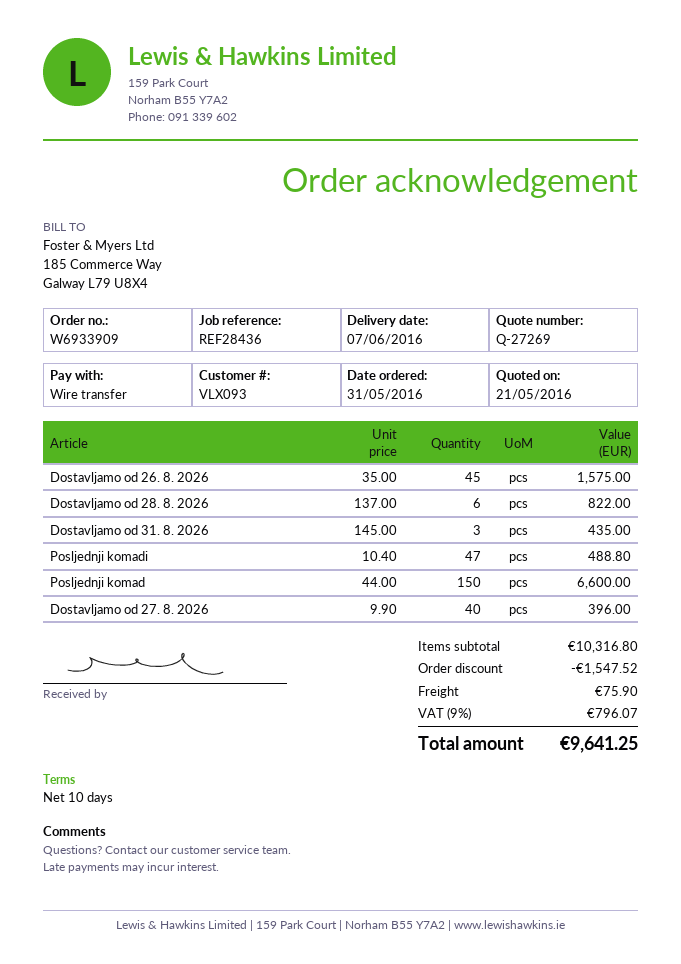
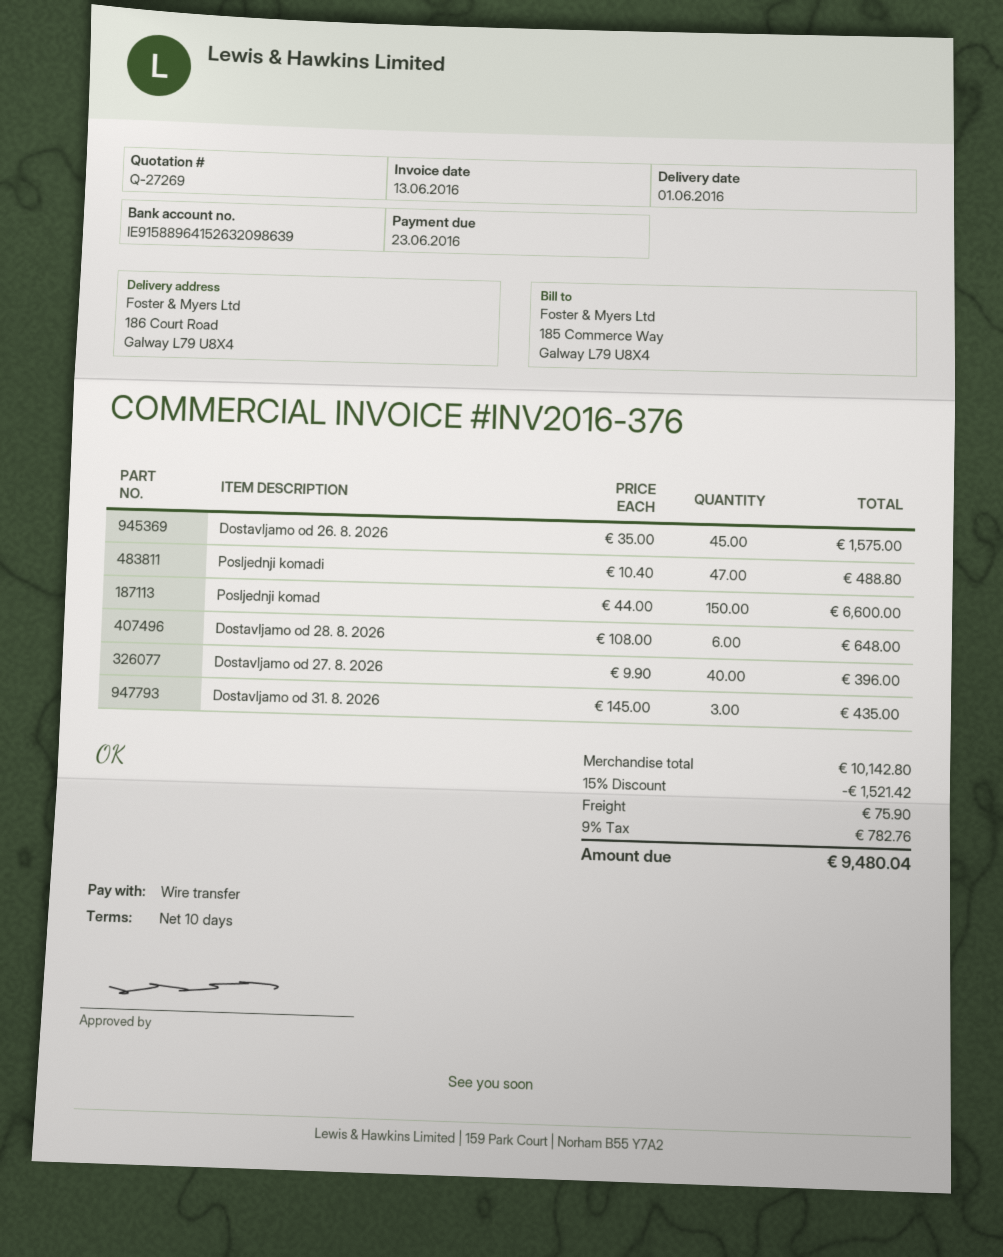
delivery date: 2016-06-07 -> 2016-06-01
Dostavljamo od 28. 8. 2026: 6 x 137.00 = 822.00 -> 6 x 108.00 = 648.00
subtotal: 10316.80 -> 10142.80
discount: 1547.52 -> 1521.42
tax: 9% = 796.07 -> 9% = 782.76
total: 9641.25 -> 9480.04

